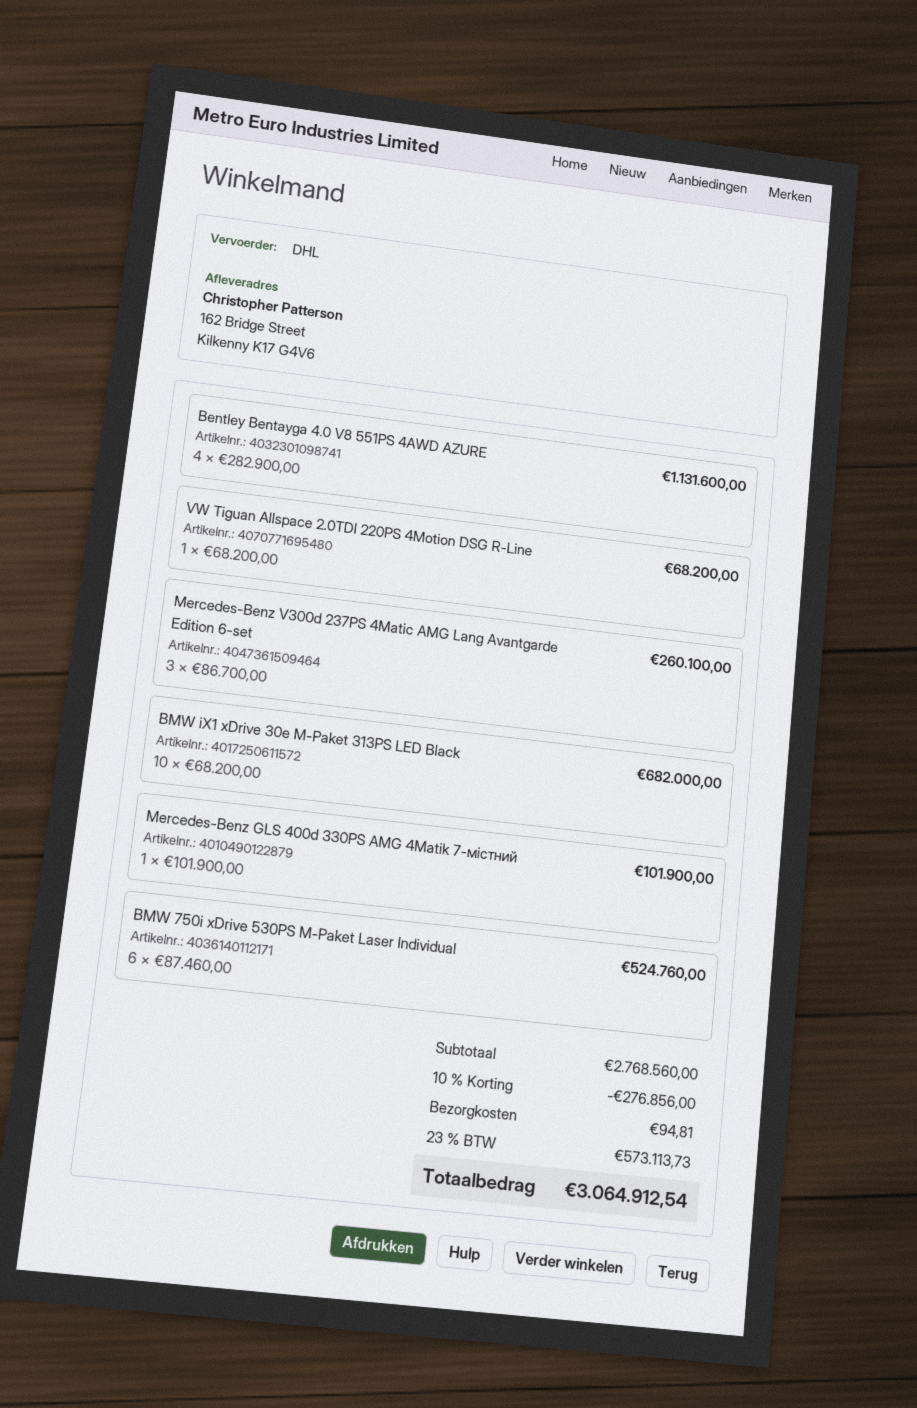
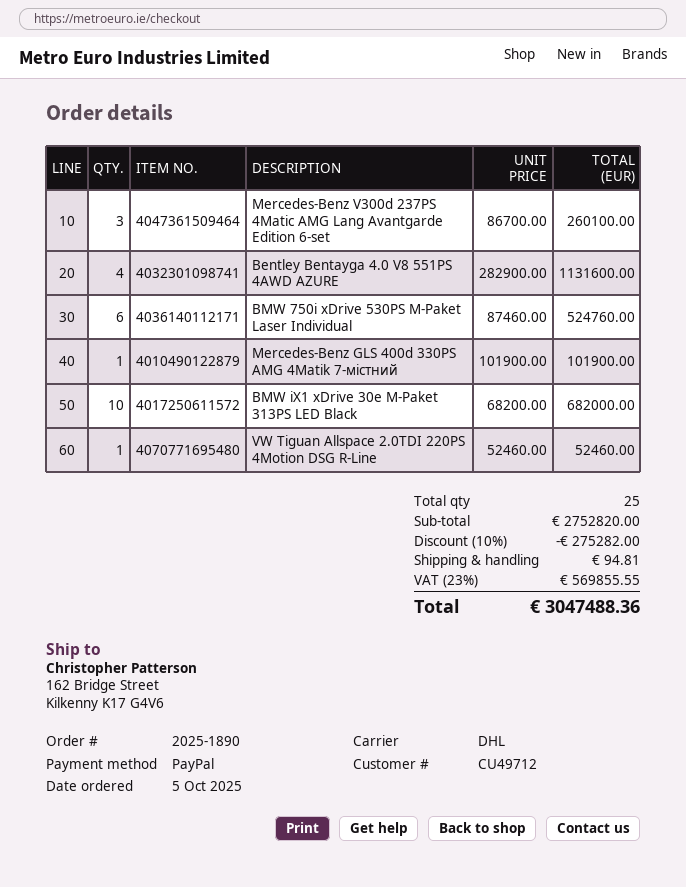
VW Tiguan Allspace 2.0TDI 220PS 4Motion DSG R-Line: 1 x 68200.00 = 68200.00 -> 1 x 52460.00 = 52460.00
subtotal: 2768560.00 -> 2752820.00
discount: 10% = 276856.00 -> 10% = 275282.00
tax: 23% = 573113.73 -> 23% = 569855.55
total: 3064912.54 -> 3047488.36

